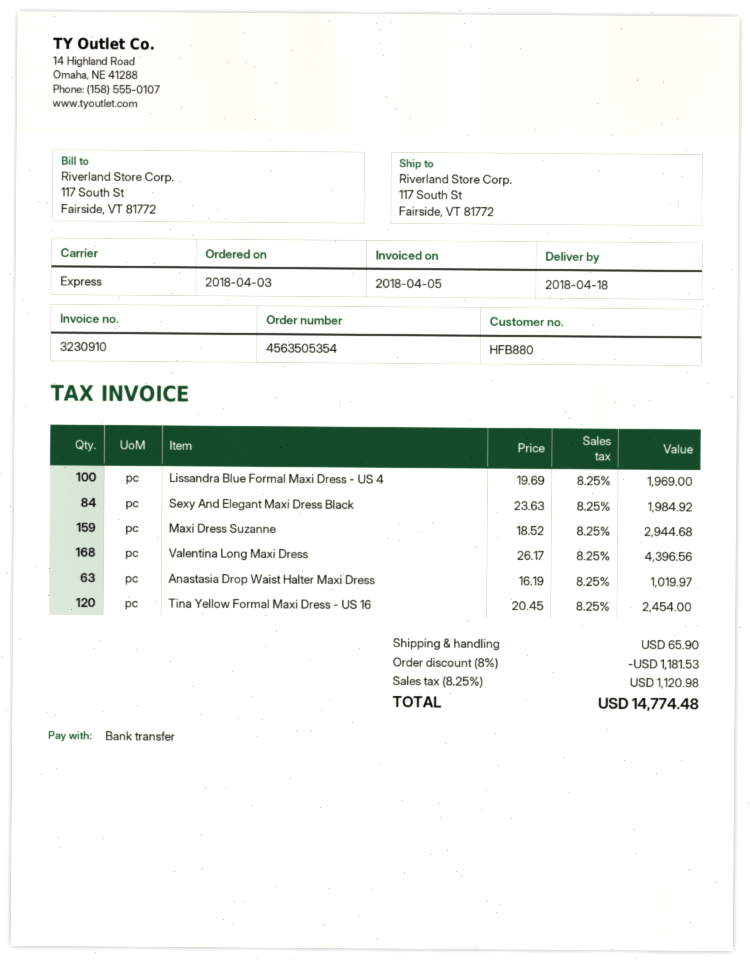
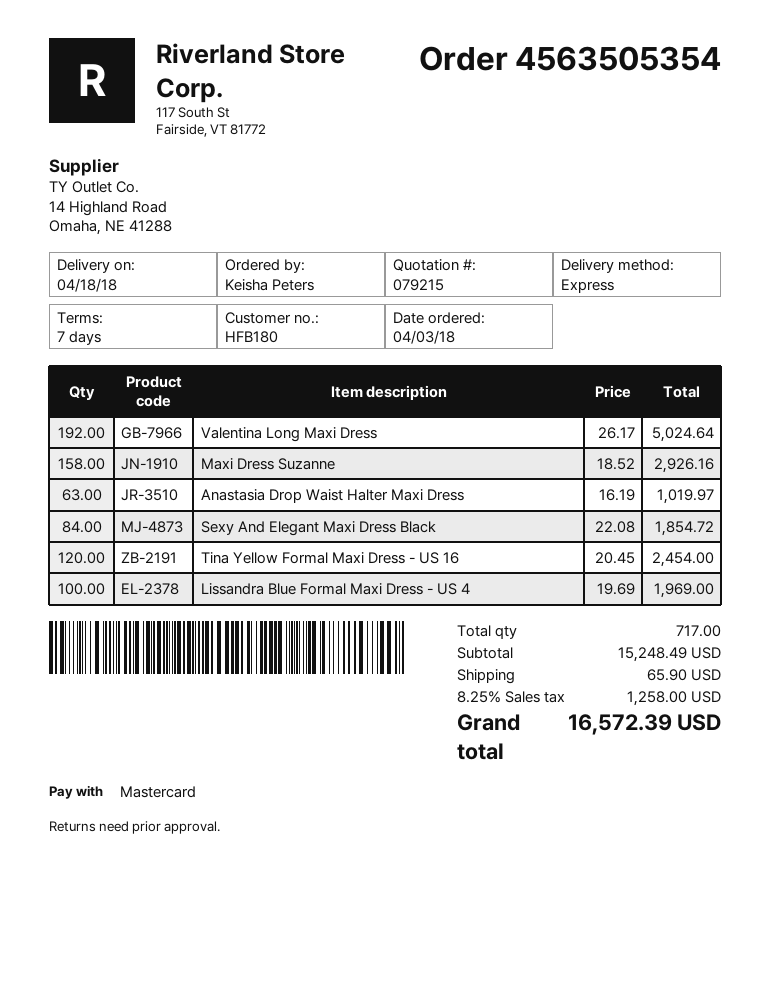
customer number: HFB880 -> HFB180
payment method: bank transfer -> Mastercard
Sexy And Elegant Maxi Dress Black: 84 x 23.63 = 1984.92 -> 84 x 22.08 = 1854.72
Maxi Dress Suzanne: 159 x 18.52 = 2944.68 -> 158 x 18.52 = 2926.16
Valentina Long Maxi Dress: 168 x 26.17 = 4396.56 -> 192 x 26.17 = 5024.64
discount: 8% = 1181.53 -> none
tax: 8.25% = 1120.98 -> 8.25% = 1258.00
total: 14774.48 -> 16572.39

